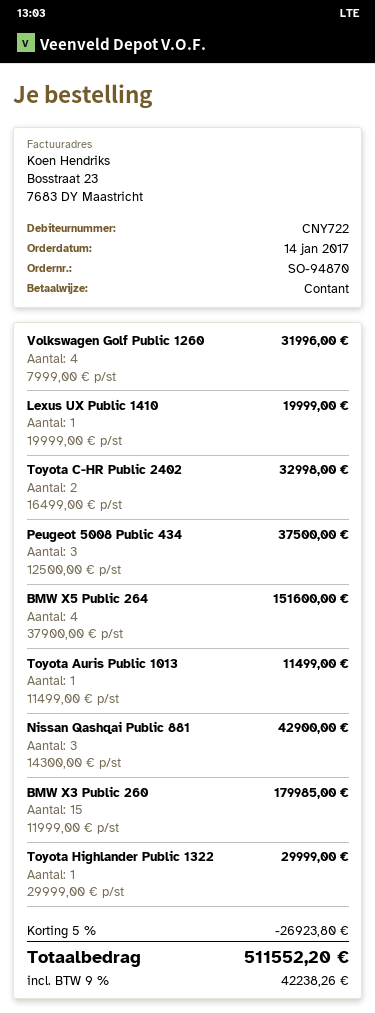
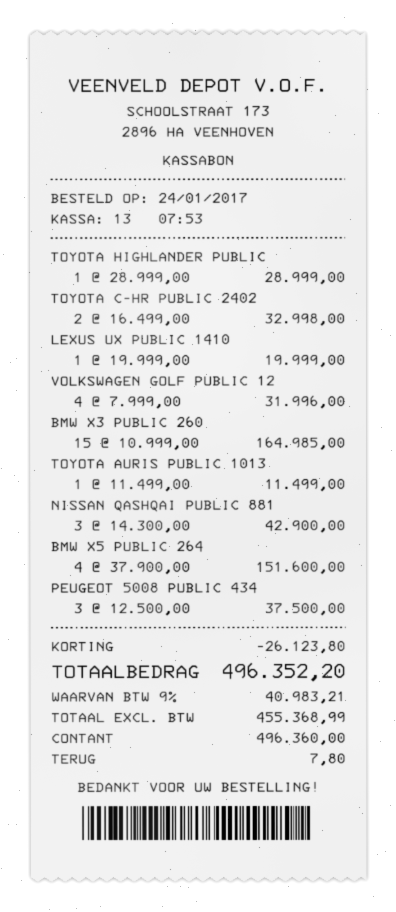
order date: 2017-01-14 -> 2017-01-24
BMW X3 Public 260: 15 x 11999.00 = 179985.00 -> 15 x 10999.00 = 164985.00
Toyota Highlander Public 1322: 1 x 29999.00 = 29999.00 -> 1 x 28999.00 = 28999.00
discount: 26923.80 -> 26123.80
tax: 9% = 42238.26 -> 9% = 40983.21
total: 511552.20 -> 496352.20

